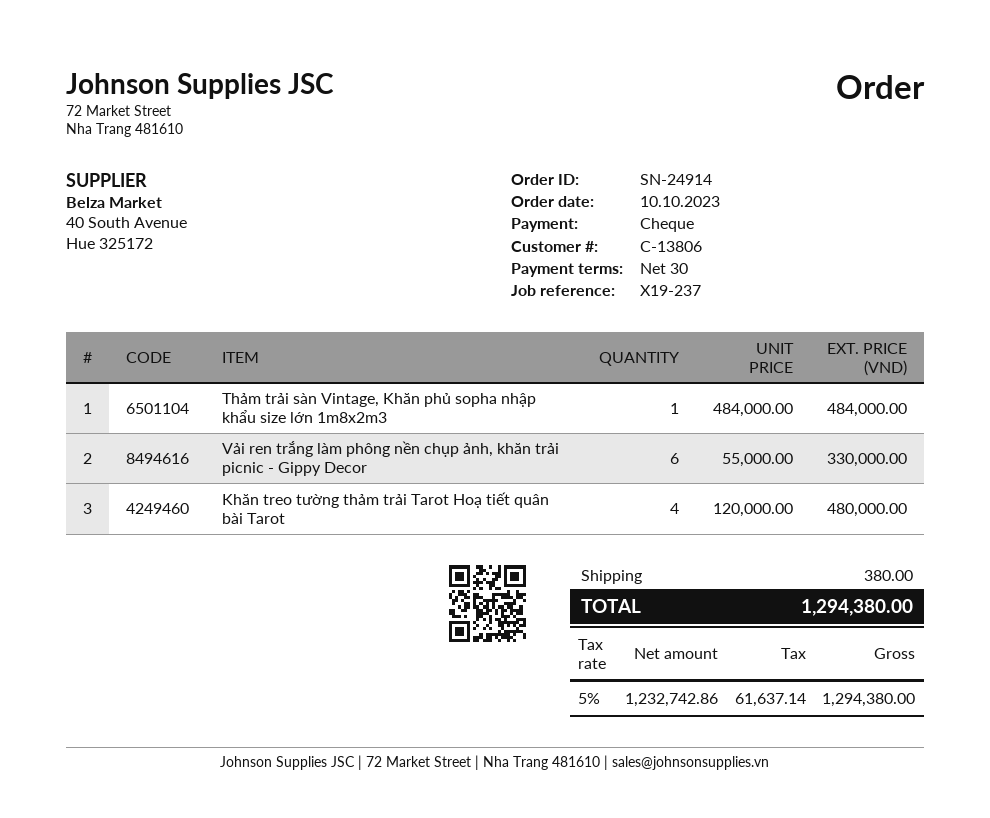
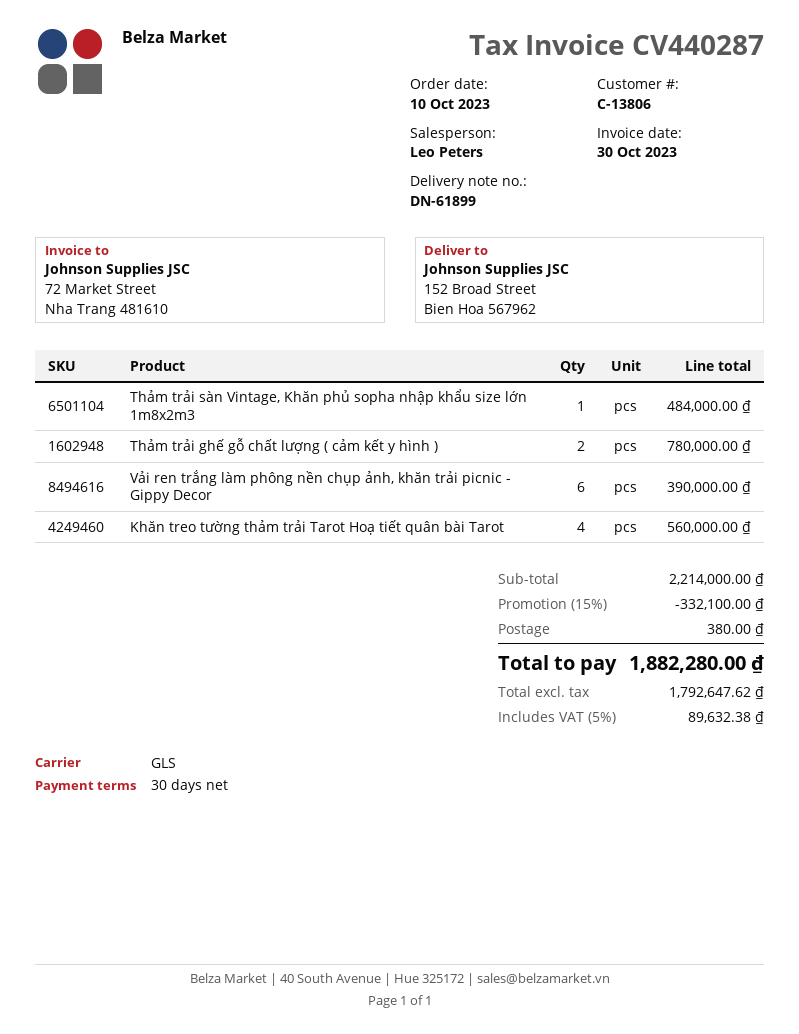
Vải ren trắng làm phông nền chụp ảnh, khăn trải picnic - Gippy Decor: 6 for 330000.00 -> 6 for 390000.00
Khăn treo tường thảm trải Tarot Hoạ tiết quân bài Tarot: 4 for 480000.00 -> 4 for 560000.00
Thảm trải ghế gỗ chất lượng ( cảm kết y hình ): none -> 2 for 780000.00
discount: none -> 15% = 332100.00
net: 1232742.86 -> 1792647.62
tax: 5% = 61637.14 -> 5% = 89632.38
total: 1294380.00 -> 1882280.00

